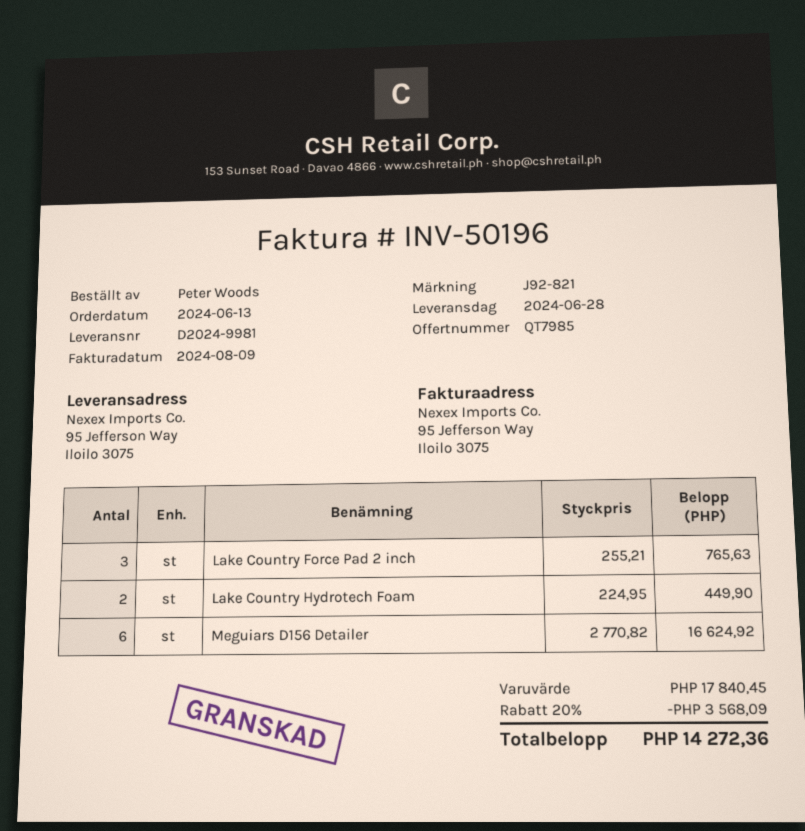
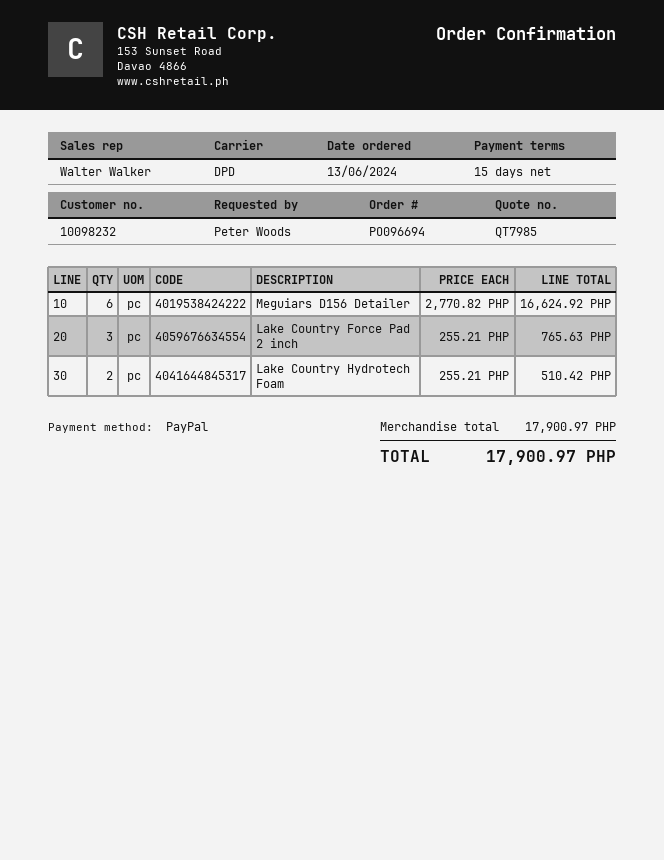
Lake Country Hydrotech Foam: 2 x 224.95 = 449.90 -> 2 x 255.21 = 510.42
subtotal: 17840.45 -> 17900.97
discount: 20% = 3568.09 -> none
total: 14272.36 -> 17900.97

